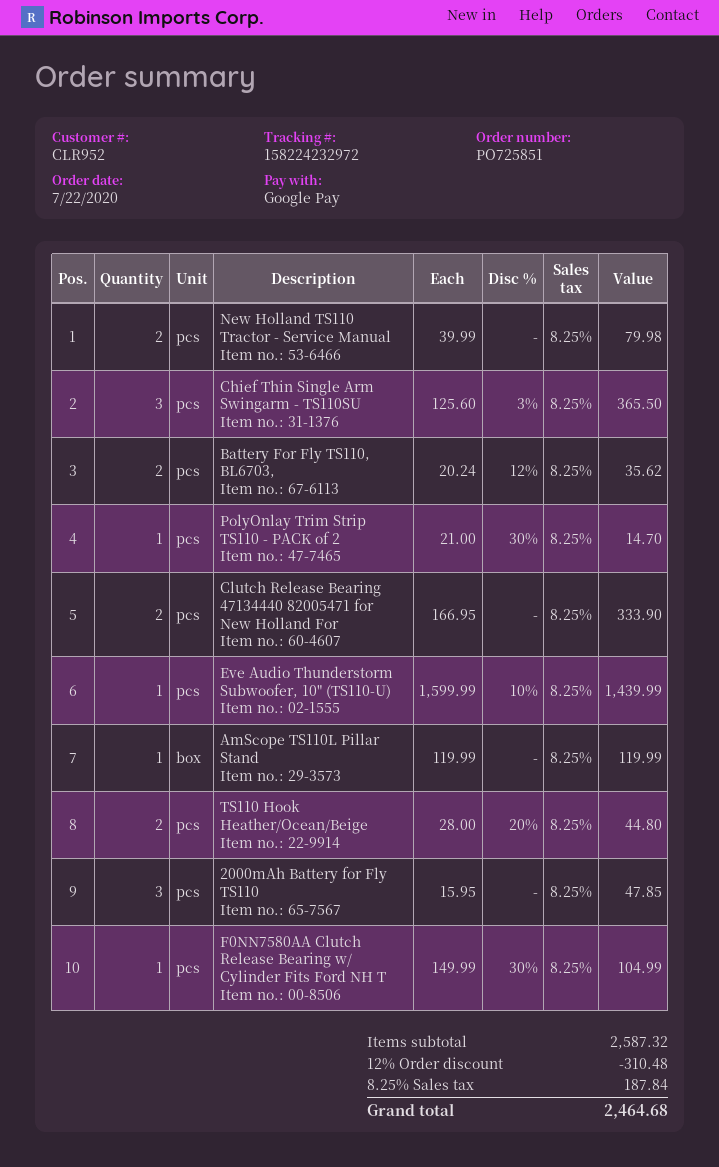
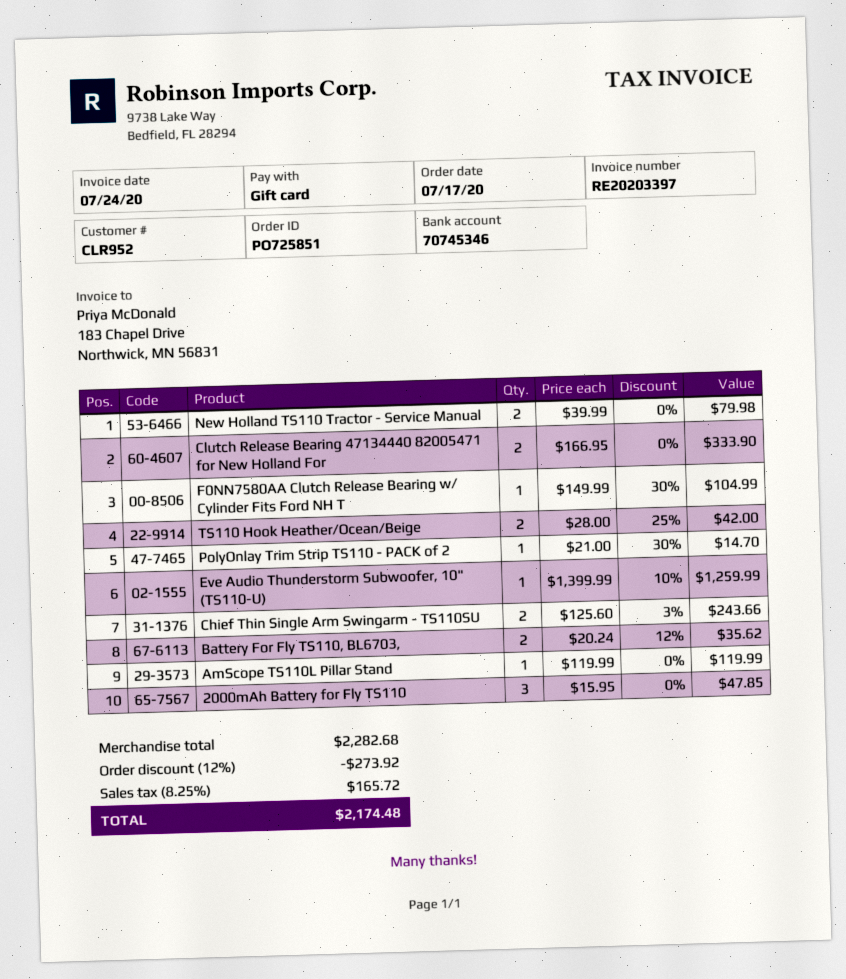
order date: 2020-07-22 -> 2020-07-17
payment method: Google Pay -> gift card
Chief Thin Single Arm Swingarm - TS110SU: 3 x 125.60 - 3% = 365.50 -> 2 x 125.60 - 3% = 243.66
Eve Audio Thunderstorm Subwoofer, 10" (TS110-U): 1 x 1599.99 - 10% = 1439.99 -> 1 x 1399.99 - 10% = 1259.99
TS110 Hook Heather/Ocean/Beige: 2 x 28.00 - 20% = 44.80 -> 2 x 28.00 - 25% = 42.00
subtotal: 2587.32 -> 2282.68
discount: 12% = 310.48 -> 12% = 273.92
tax: 8.25% = 187.84 -> 8.25% = 165.72
total: 2464.68 -> 2174.48

